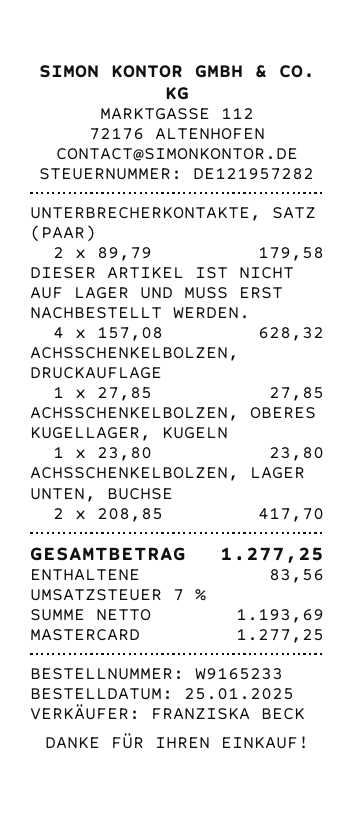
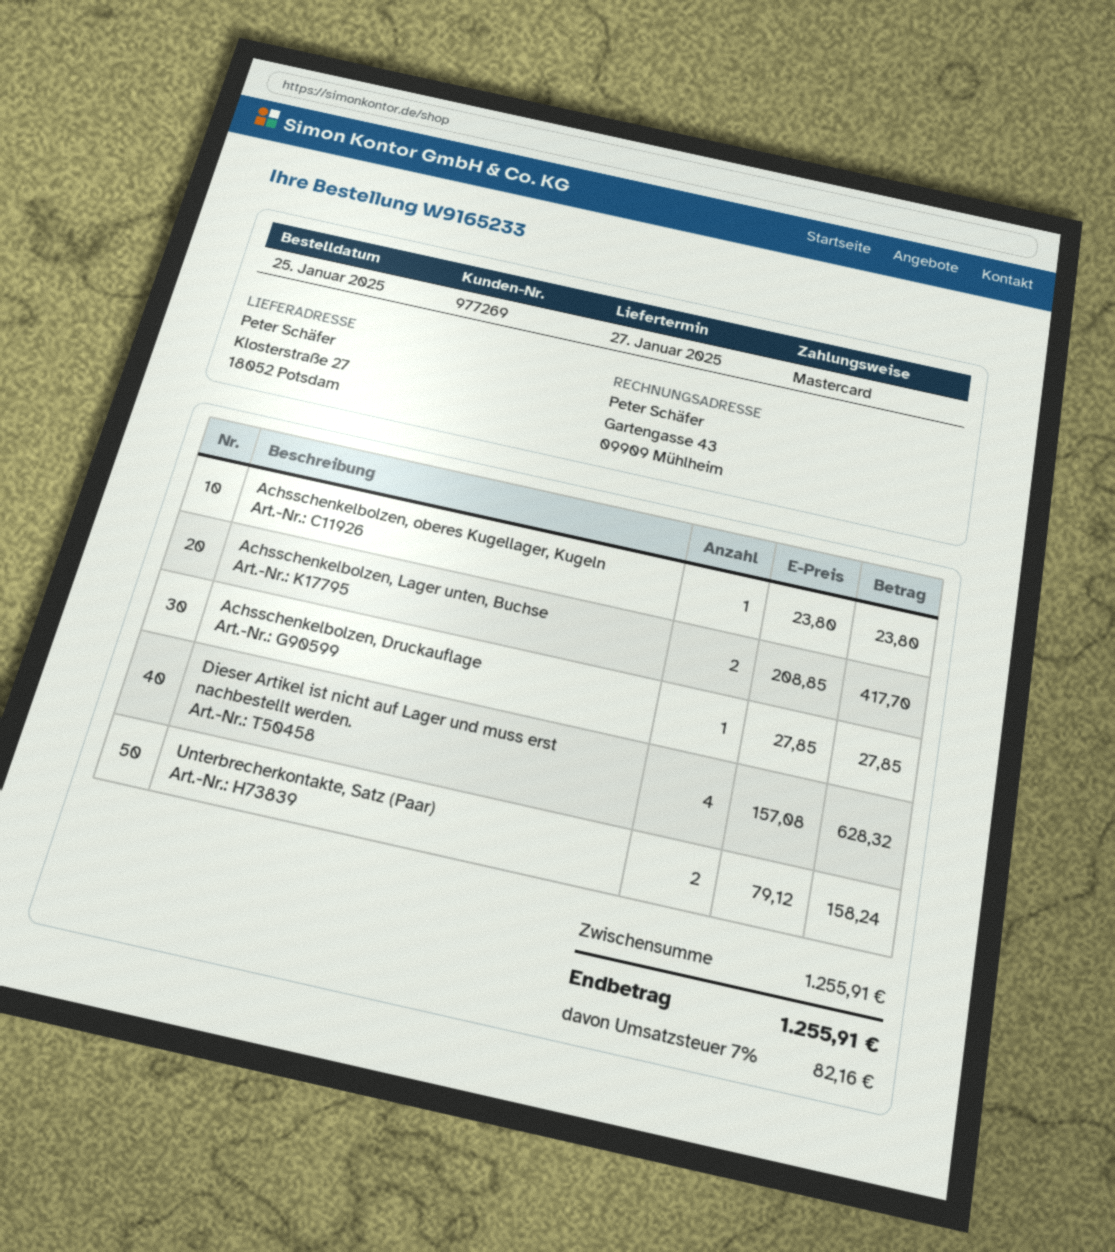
UNTERBRECHERKONTAKTE, SATZ (PAAR): 2 x 89.79 = 179.58 -> 2 x 79.12 = 158.24
tax: 7% = 83.56 -> 7% = 82.16
total: 1277.25 -> 1255.91

